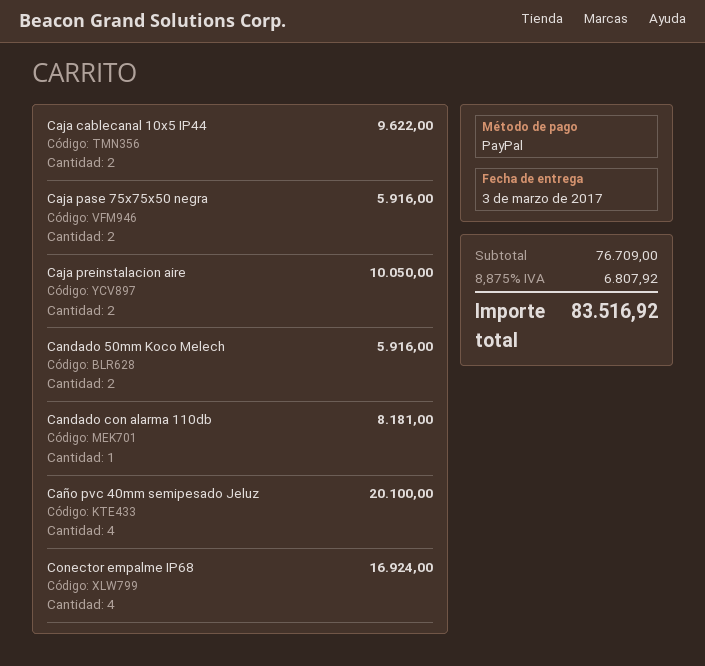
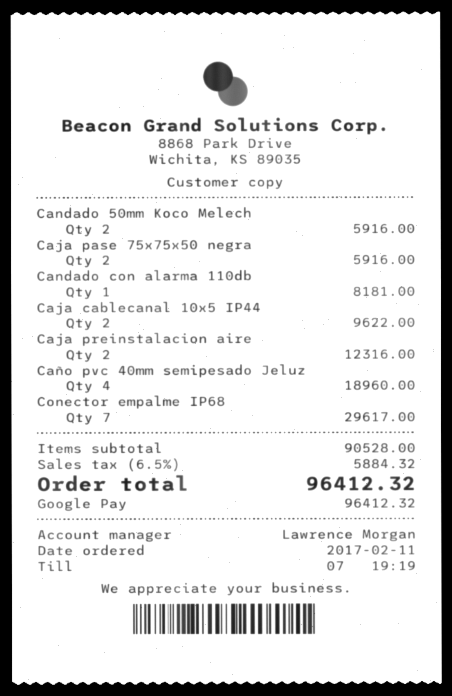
payment method: PayPal -> Google Pay
Caja preinstalacion aire: 2 for 10050.00 -> 2 for 12316.00
Caño pvc 40mm semipesado Jeluz: 4 for 20100.00 -> 4 for 18960.00
Conector empalme IP68: 4 for 16924.00 -> 7 for 29617.00
subtotal: 76709.00 -> 90528.00
tax: 8.875% = 6807.92 -> 6.5% = 5884.32
total: 83516.92 -> 96412.32

